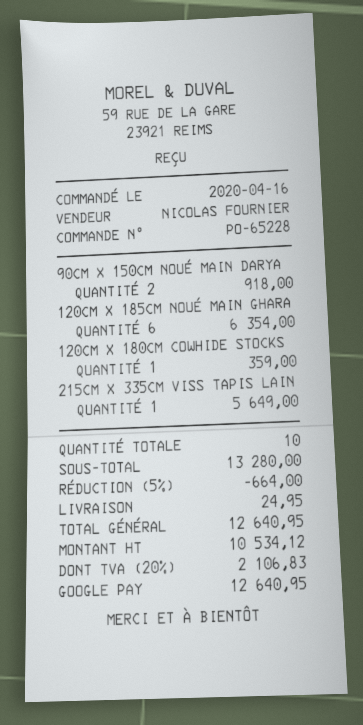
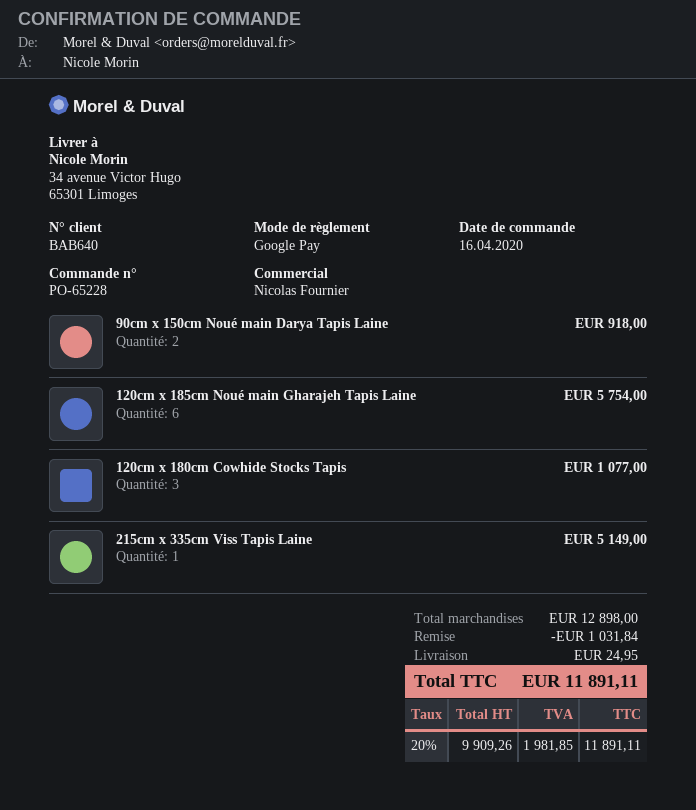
120CM X 185CM NOUÉ MAIN GHARA: 6 for 6354.00 -> 6 for 5754.00
120CM X 180CM COWHIDE STOCKS: 1 for 359.00 -> 3 for 1077.00
215CM X 335CM VISS TAPIS LAIN: 1 for 5649.00 -> 1 for 5149.00
subtotal: 13280.00 -> 12898.00
discount: 664.00 -> 1031.84
net: 10534.12 -> 9909.26
tax: 20% = 2106.83 -> 20% = 1981.85
total: 12640.95 -> 11891.11

